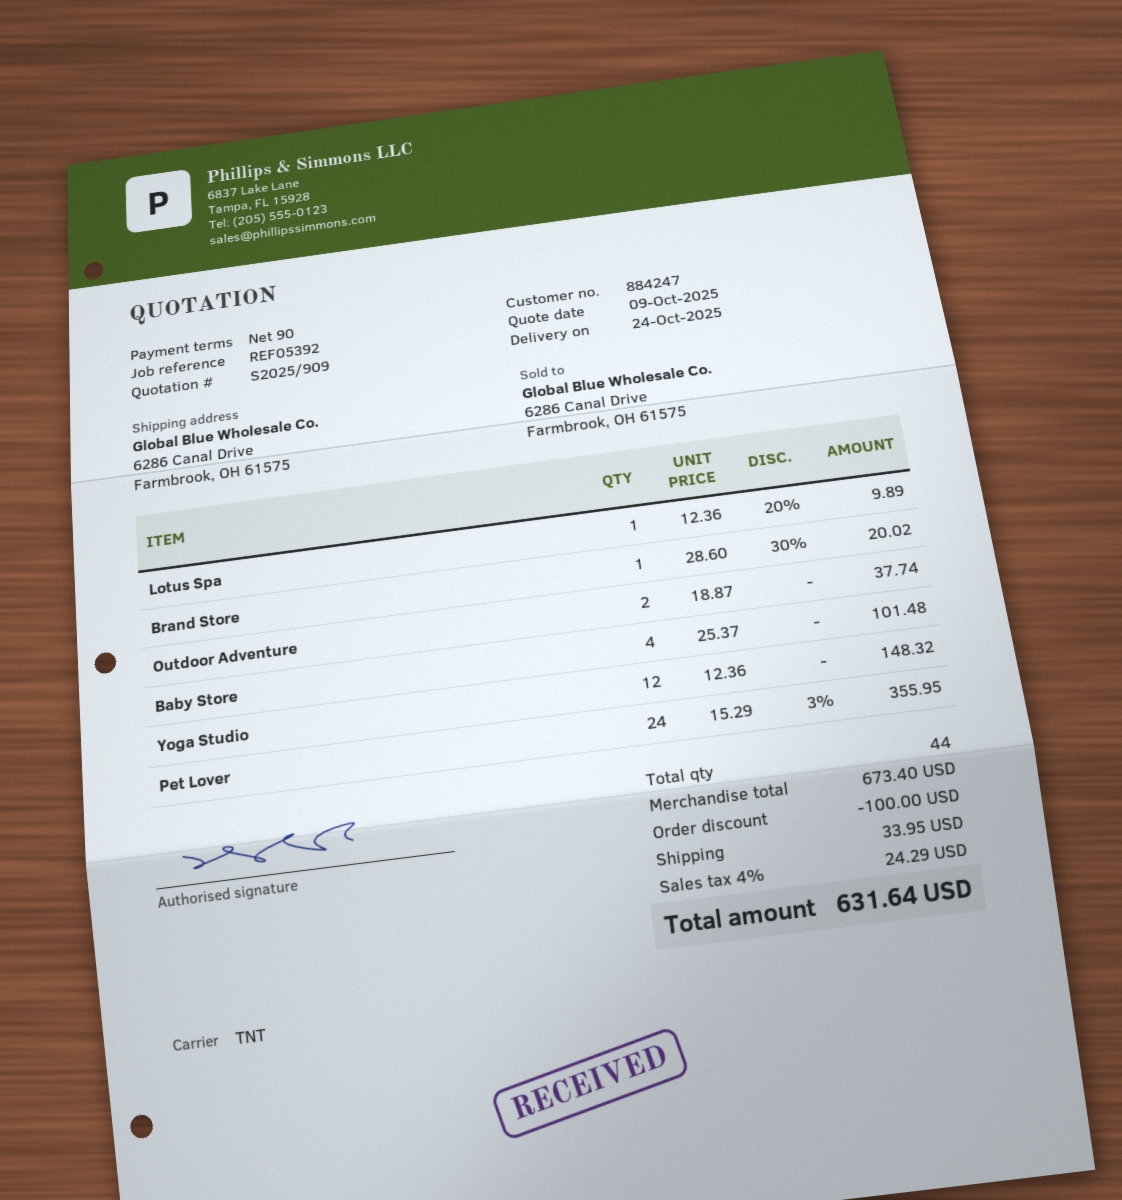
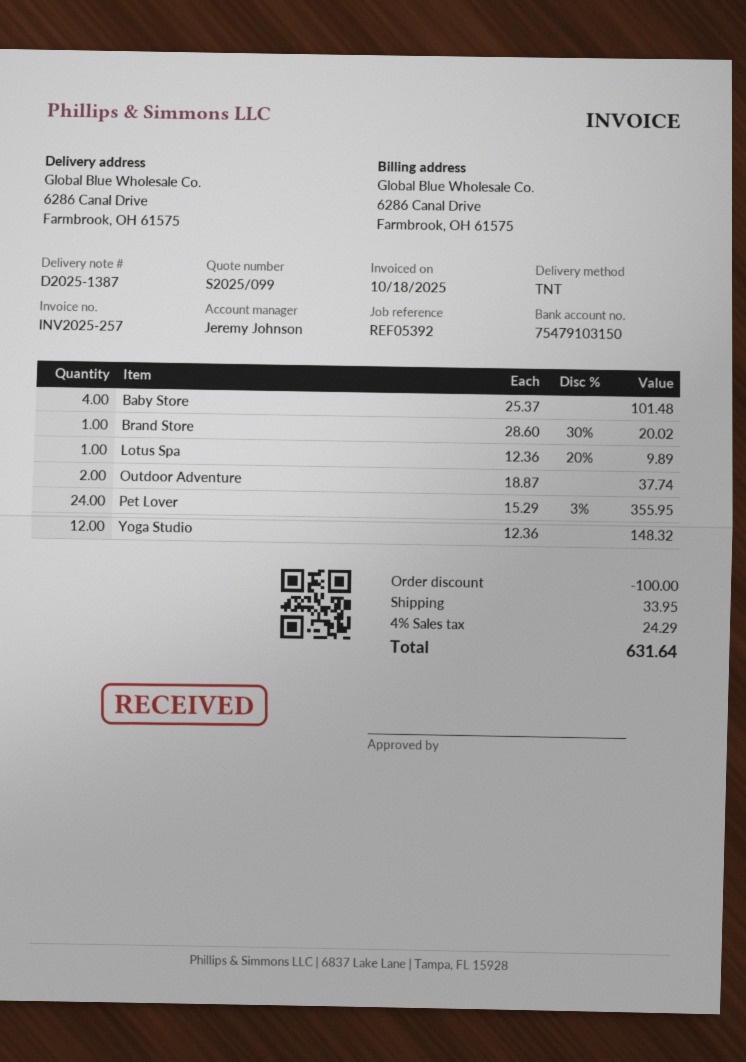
quote number: S2025/909 -> S2025/099

